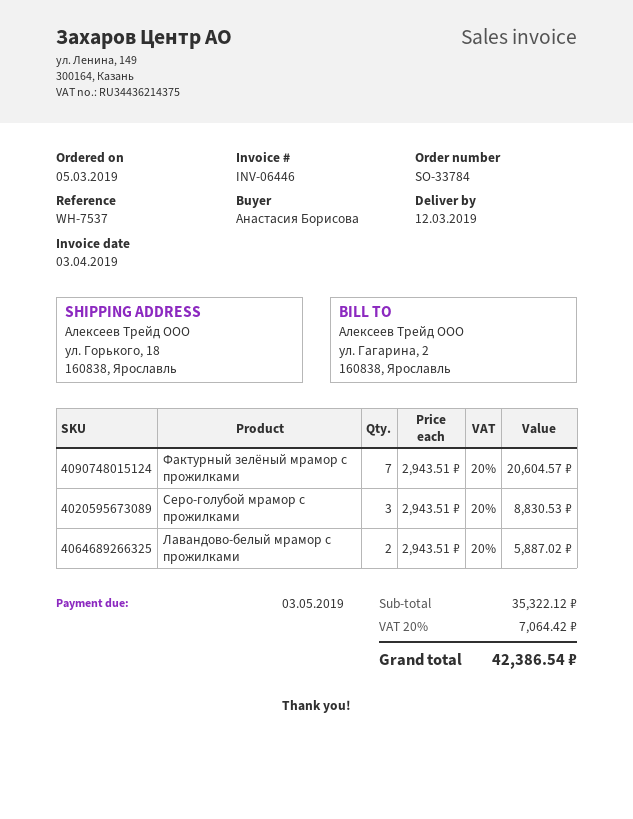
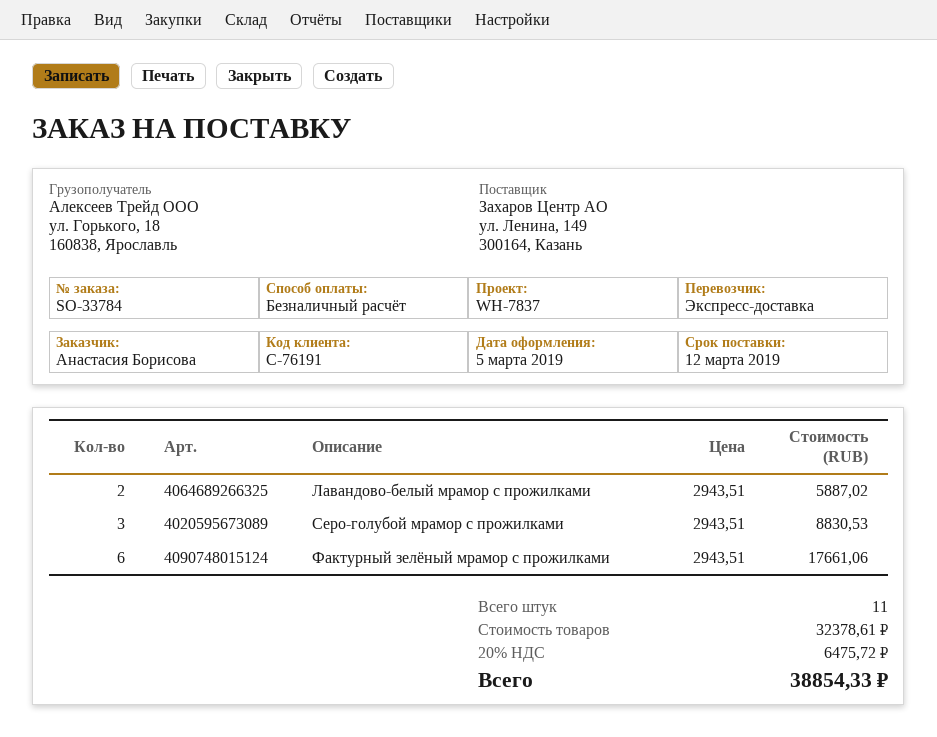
reference: WH-7537 -> WH-7837
Фактурный зелёный мрамор с прожилками: 7 x 2943.51 = 20604.57 -> 6 x 2943.51 = 17661.06
subtotal: 35322.12 -> 32378.61
tax: 20% = 7064.42 -> 20% = 6475.72
total: 42386.54 -> 38854.33

